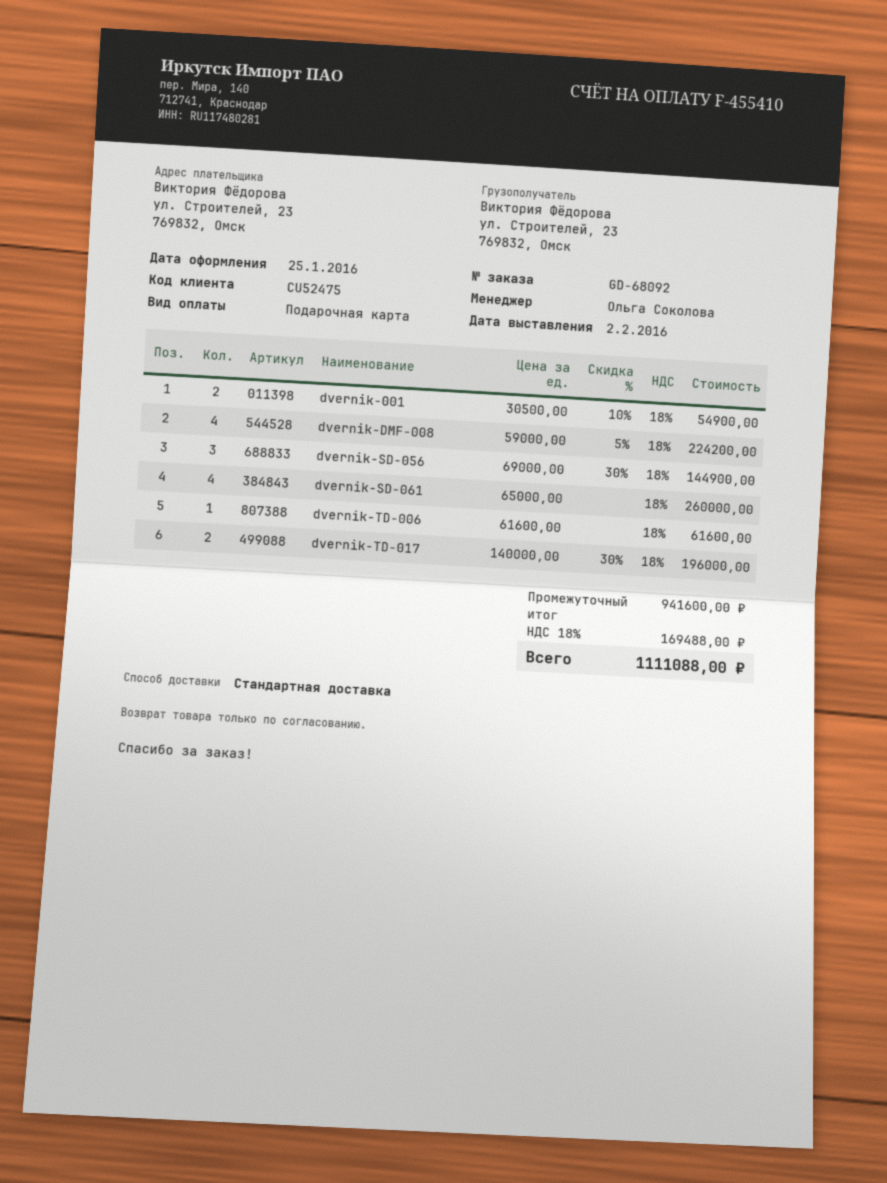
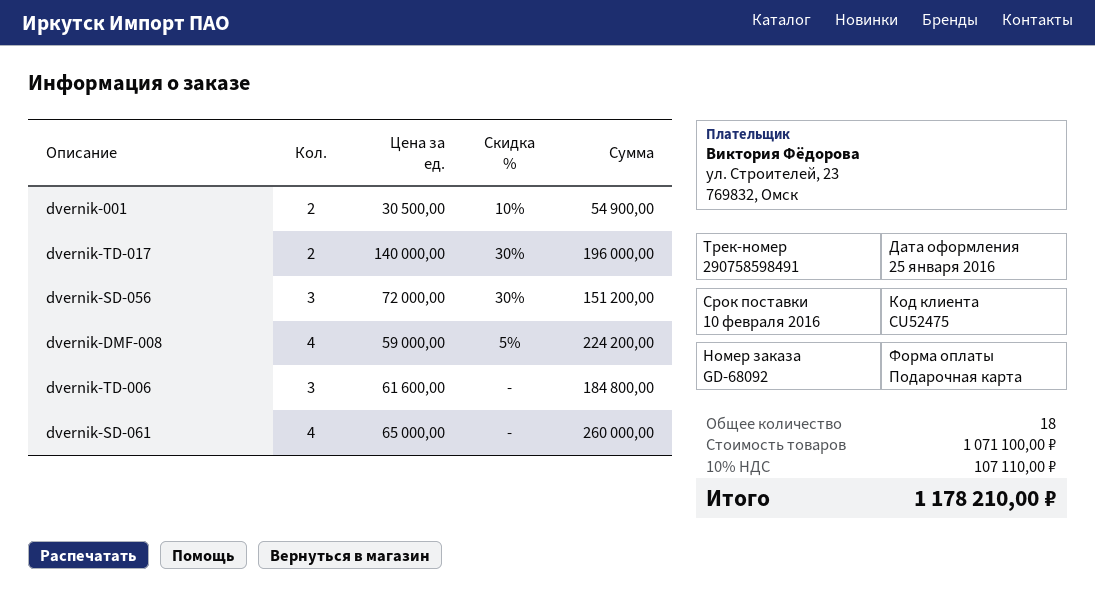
dvernik-SD-056: 3 x 69000.00 - 30% = 144900.00 -> 3 x 72000.00 - 30% = 151200.00
dvernik-TD-006: 1 x 61600.00 = 61600.00 -> 3 x 61600.00 = 184800.00
subtotal: 941600.00 -> 1071100.00
tax: 18% = 169488.00 -> 10% = 107110.00
total: 1111088.00 -> 1178210.00

